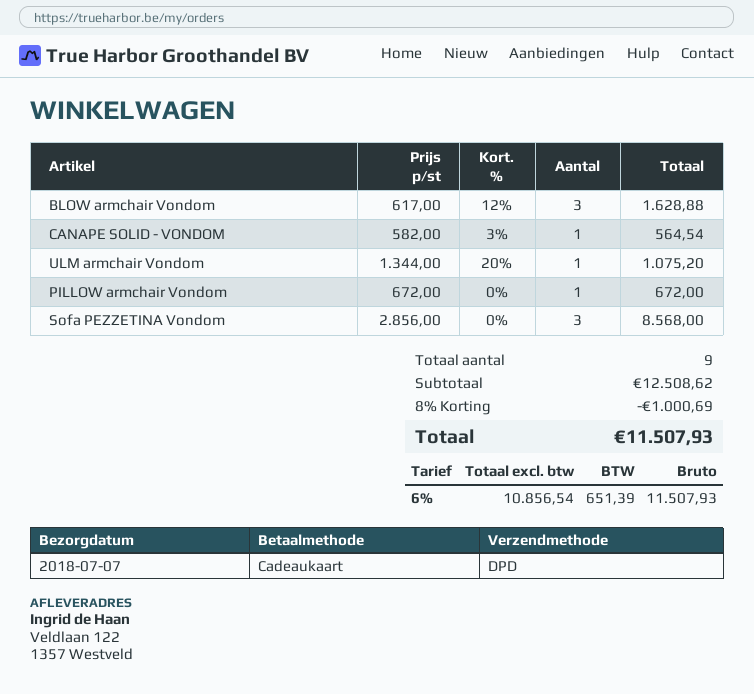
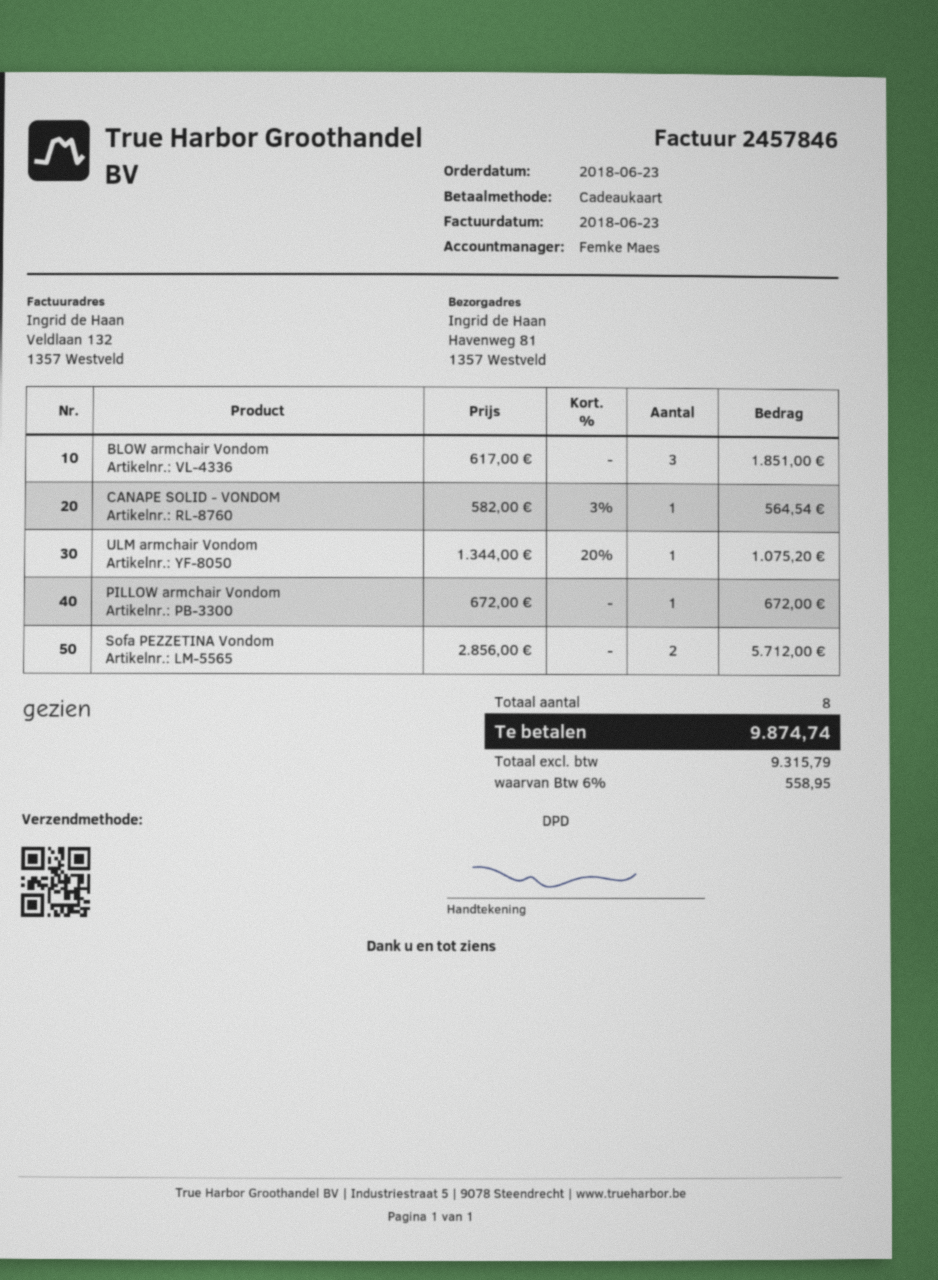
ship to: Veldlaan 122, 1357 Westveld -> Havenweg 81, 1357 Westveld
BLOW armchair Vondom: 3 x 617.00 - 12% = 1628.88 -> 3 x 617.00 = 1851.00
Sofa PEZZETINA Vondom: 3 x 2856.00 = 8568.00 -> 2 x 2856.00 = 5712.00
total quantity: 9 -> 8
discount: 8% = 1000.69 -> none
net: 10856.54 -> 9315.79
tax: 6% = 651.39 -> 6% = 558.95
total: 11507.93 -> 9874.74

